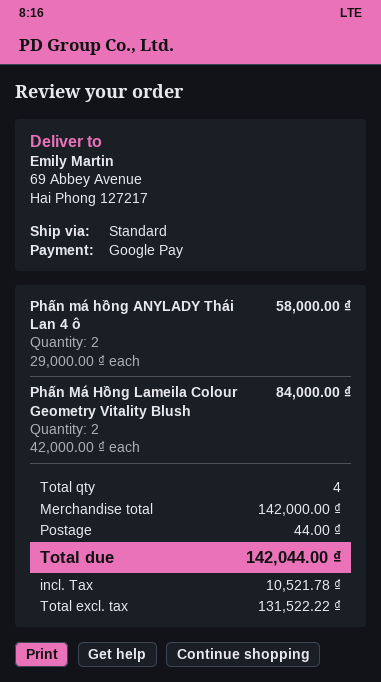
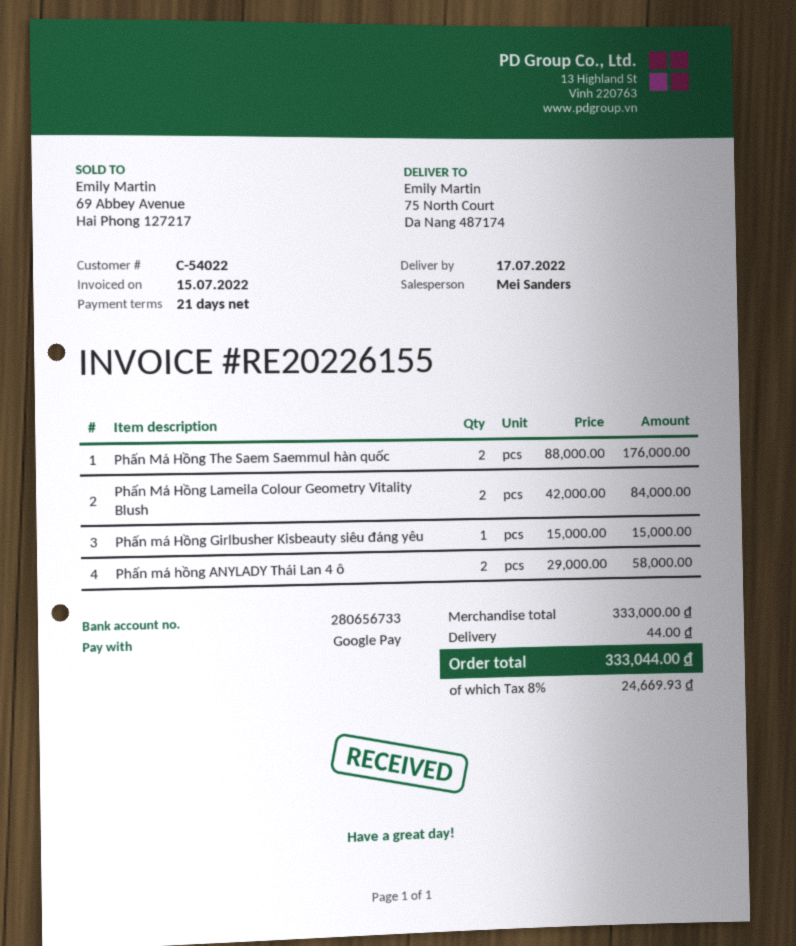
ship to: 69 Abbey Avenue, Hai Phong 127217 -> 75 North Court, Da Nang 487174
Phấn Má Hồng The Saem Saemmul hàn quốc: none -> 2 x 88000.00 = 176000.00
Phấn má Hồng Girlbusher Kisbeauty siêu đáng yêu: none -> 1 x 15000.00 = 15000.00
subtotal: 142000.00 -> 333000.00
tax: 10521.78 -> 24669.93
total: 142044.00 -> 333044.00

